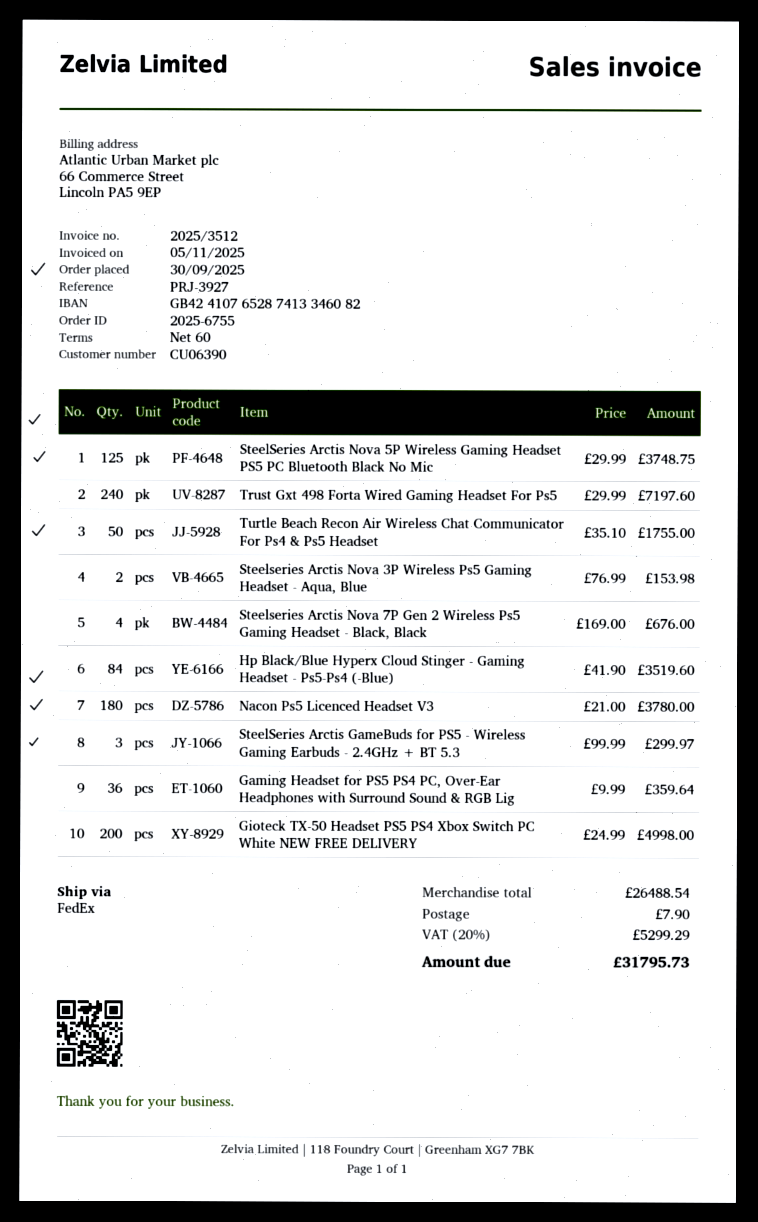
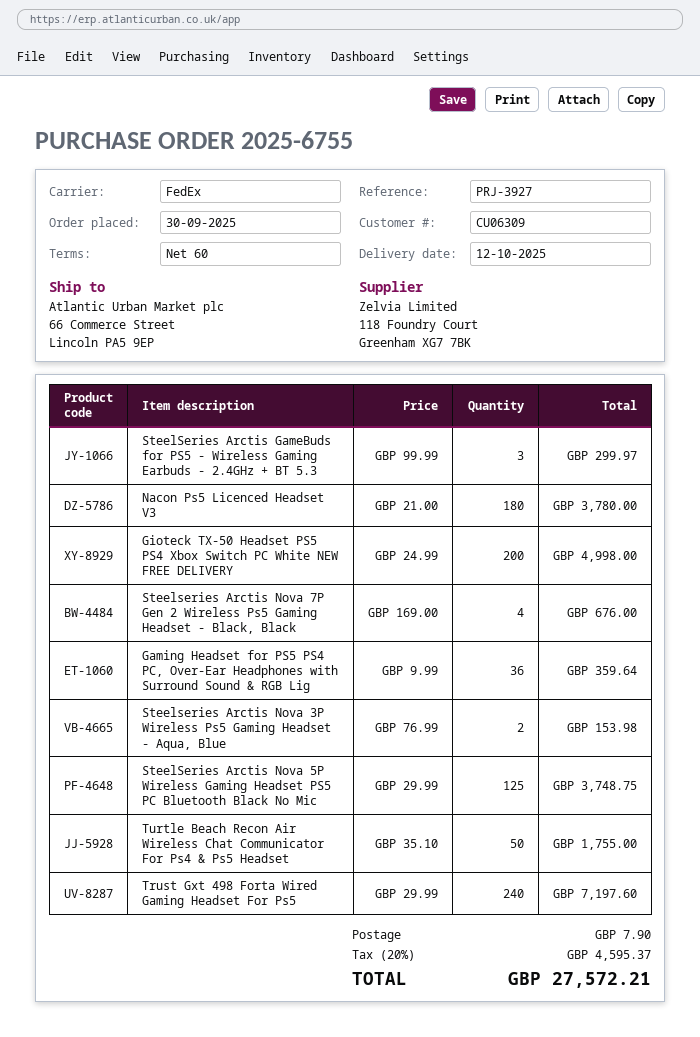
customer number: CU06390 -> CU06309
Hp Black/Blue Hyperx Cloud Stinger - Gaming Headset - Ps5-Ps4 (-Blue): 84 x 41.90 = 3519.60 -> none
tax: 20% = 5299.29 -> 20% = 4595.37
total: 31795.73 -> 27572.21

